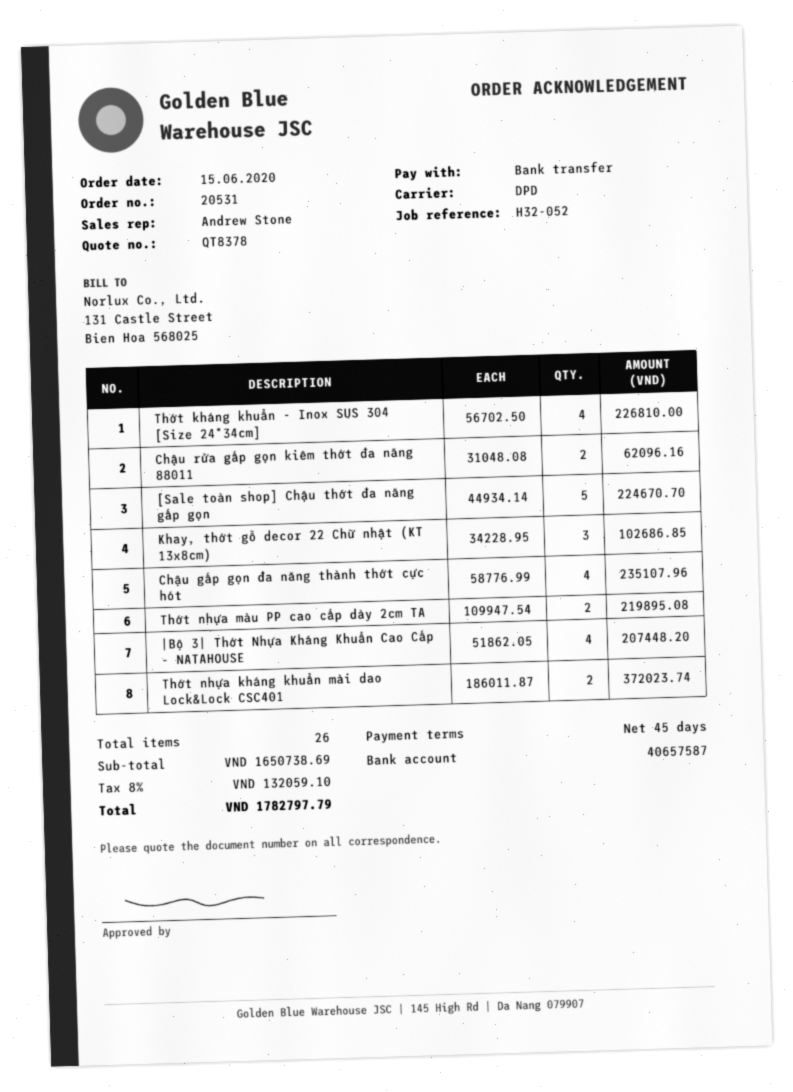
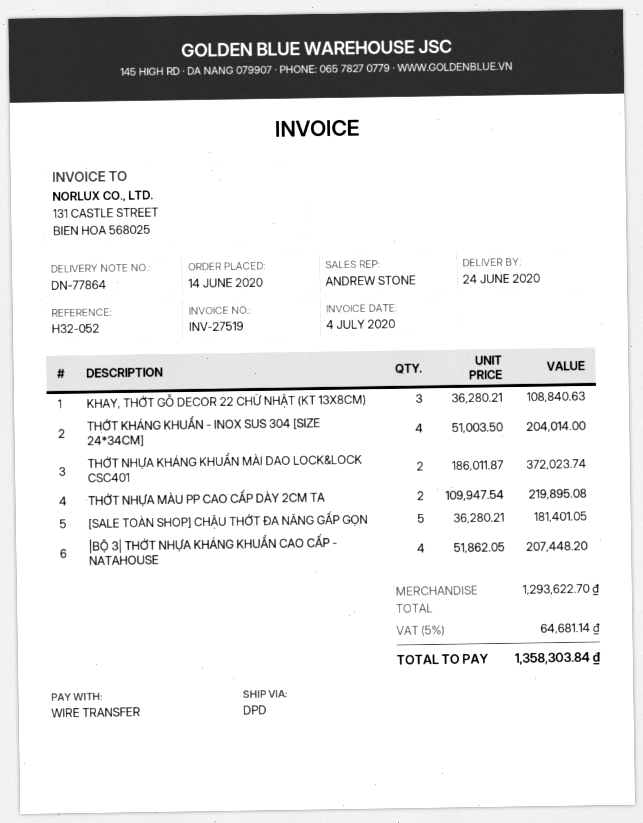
order date: 2020-06-15 -> 2020-06-14
Thớt kháng khuẩn - Inox SUS 304 [Size 24*34cm]: 4 x 56702.50 = 226810.00 -> 4 x 51003.50 = 204014.00
Chậu rửa gấp gọn kiêm thớt đa năng 88011: 2 x 31048.08 = 62096.16 -> none
[Sale toàn shop] Chậu thớt đa năng gấp gọn: 5 x 44934.14 = 224670.70 -> 5 x 36280.21 = 181401.05
Khay, thớt gỗ decor 22 Chữ nhật (KT 13x8cm): 3 x 34228.95 = 102686.85 -> 3 x 36280.21 = 108840.63
Chậu gấp gọn đa năng thành thớt cực hót: 4 x 58776.99 = 235107.96 -> none
subtotal: 1650738.69 -> 1293622.70
tax: 8% = 132059.10 -> 5% = 64681.14
total: 1782797.79 -> 1358303.84

